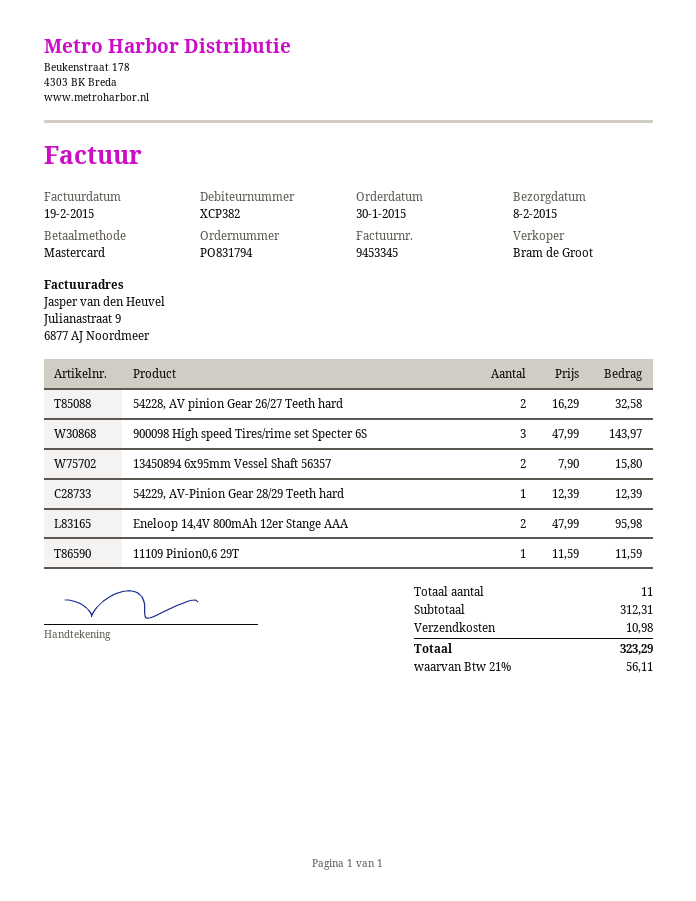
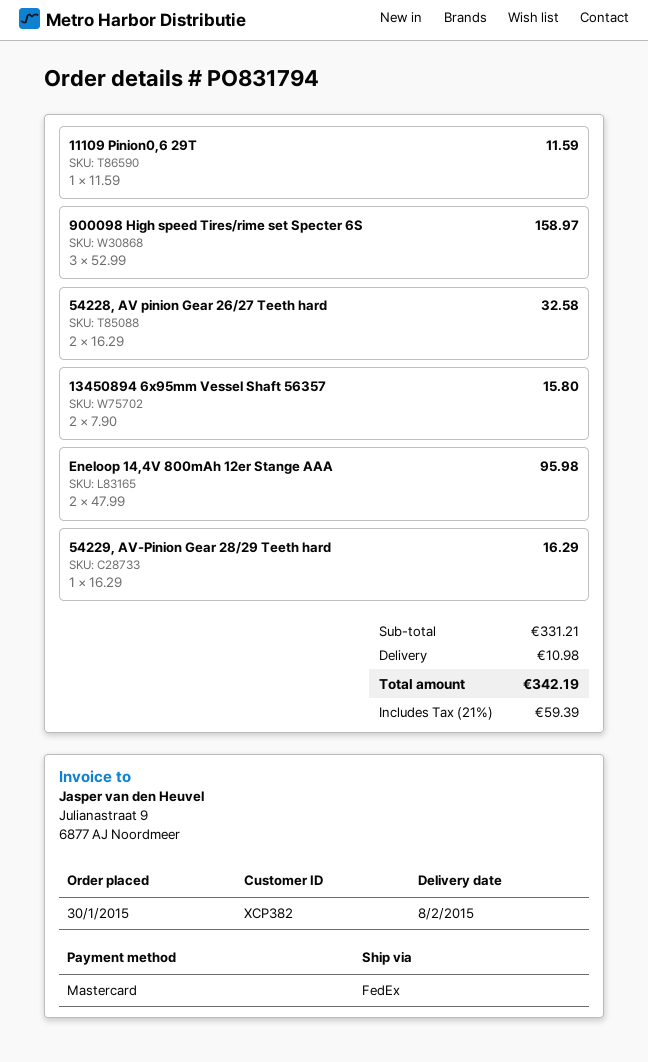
900098 High speed Tires/rime set Specter 6S: 3 x 47.99 = 143.97 -> 3 x 52.99 = 158.97
54229, AV-Pinion Gear 28/29 Teeth hard: 1 x 12.39 = 12.39 -> 1 x 16.29 = 16.29
subtotal: 312.31 -> 331.21
tax: 21% = 56.11 -> 21% = 59.39
total: 323.29 -> 342.19

